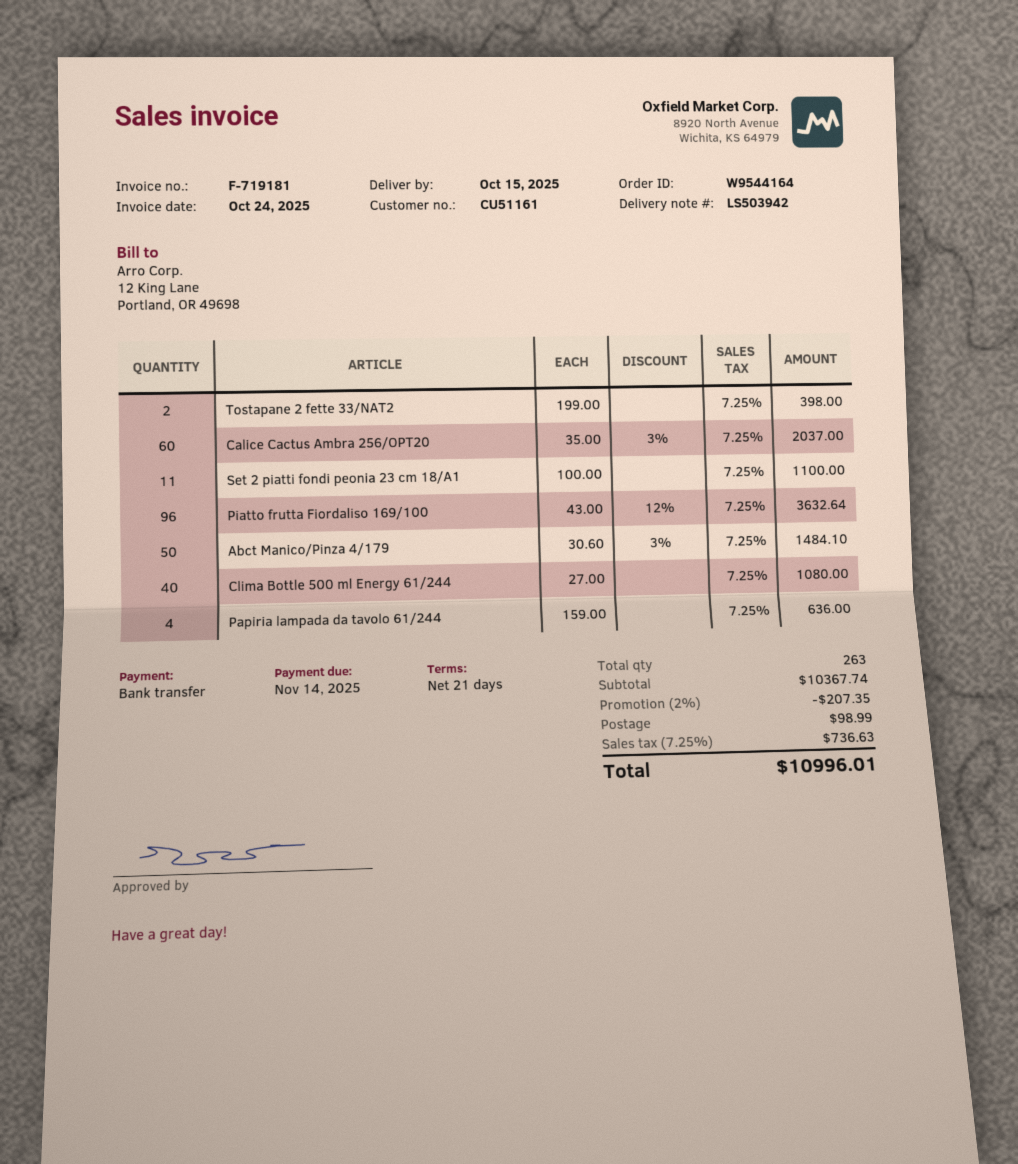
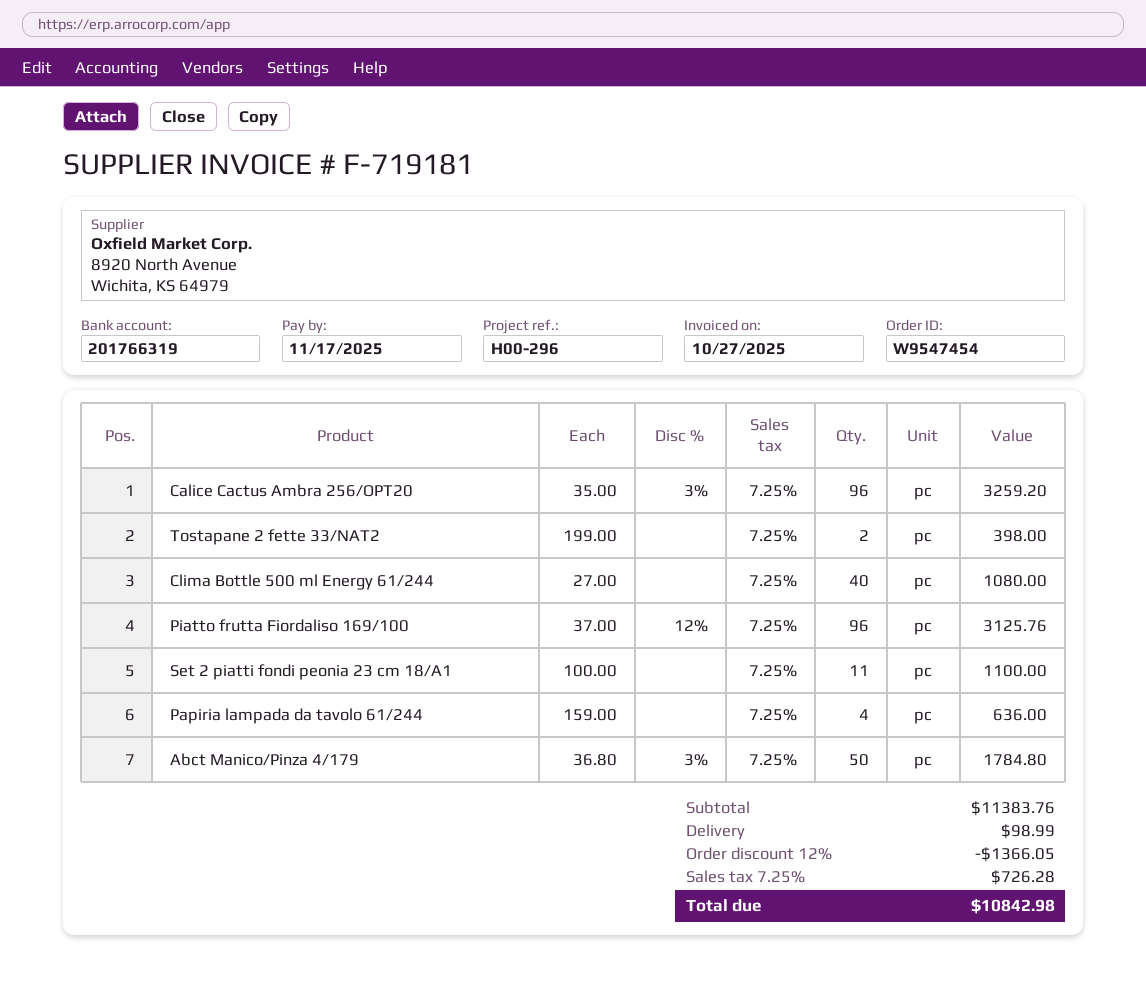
order number: W9544164 -> W9547454
invoice date: 2025-10-24 -> 2025-10-27
due date: 2025-11-14 -> 2025-11-17
Calice Cactus Ambra 256/OPT20: 60 x 35.00 - 3% = 2037.00 -> 96 x 35.00 - 3% = 3259.20
Piatto frutta Fiordaliso 169/100: 96 x 43.00 - 12% = 3632.64 -> 96 x 37.00 - 12% = 3125.76
Abct Manico/Pinza 4/179: 50 x 30.60 - 3% = 1484.10 -> 50 x 36.80 - 3% = 1784.80
subtotal: 10367.74 -> 11383.76
discount: 2% = 207.35 -> 12% = 1366.05
tax: 7.25% = 736.63 -> 7.25% = 726.28
total: 10996.01 -> 10842.98

